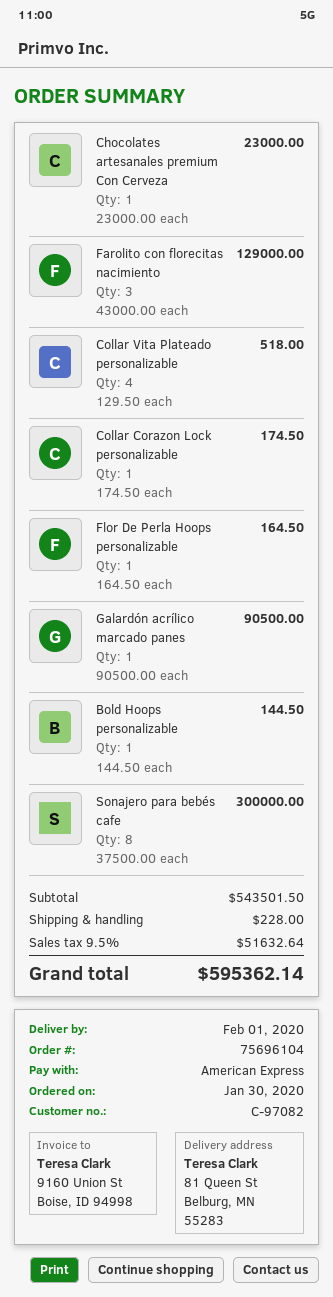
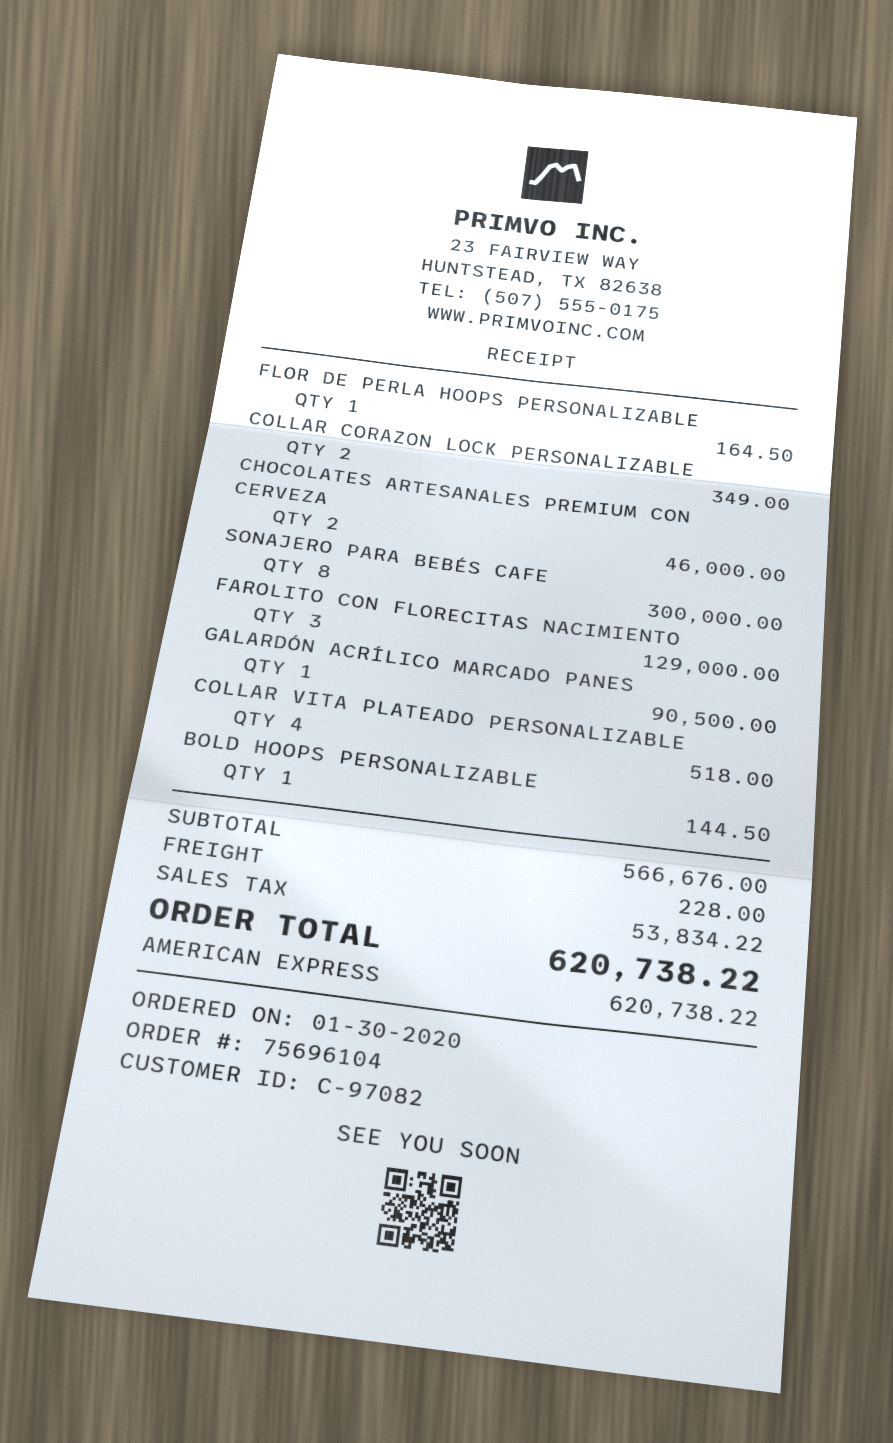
Chocolates artesanales premium Con Cerveza: 1 for 23000.00 -> 2 for 46000.00
Collar Corazon Lock personalizable: 1 for 174.50 -> 2 for 349.00
subtotal: 543501.50 -> 566676.00
tax: 51632.64 -> 53834.22
total: 595362.14 -> 620738.22

